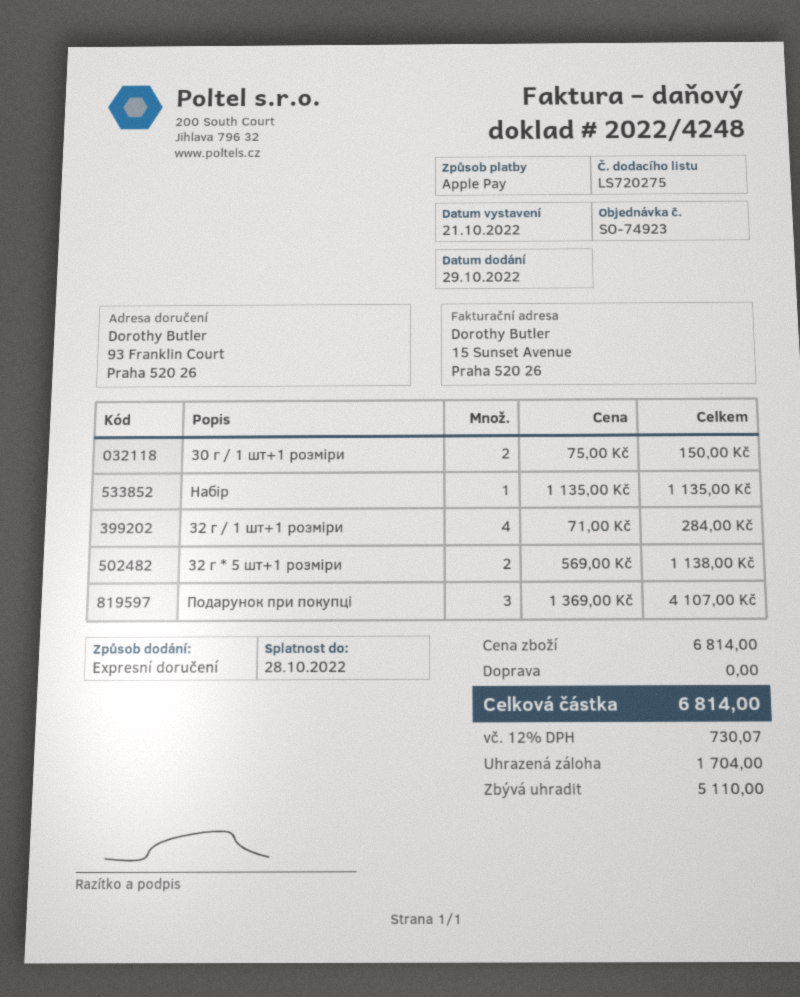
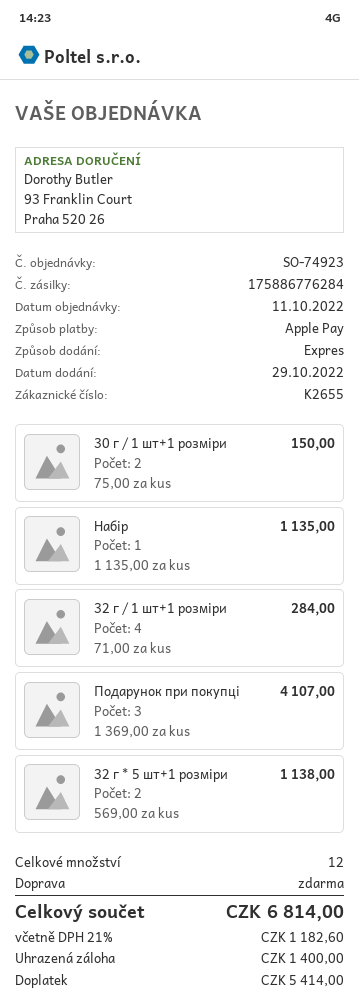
tax: 12% = 730.07 -> 21% = 1182.60
deposit: 1704.00 -> 1400.00
balance: 5110.00 -> 5414.00

